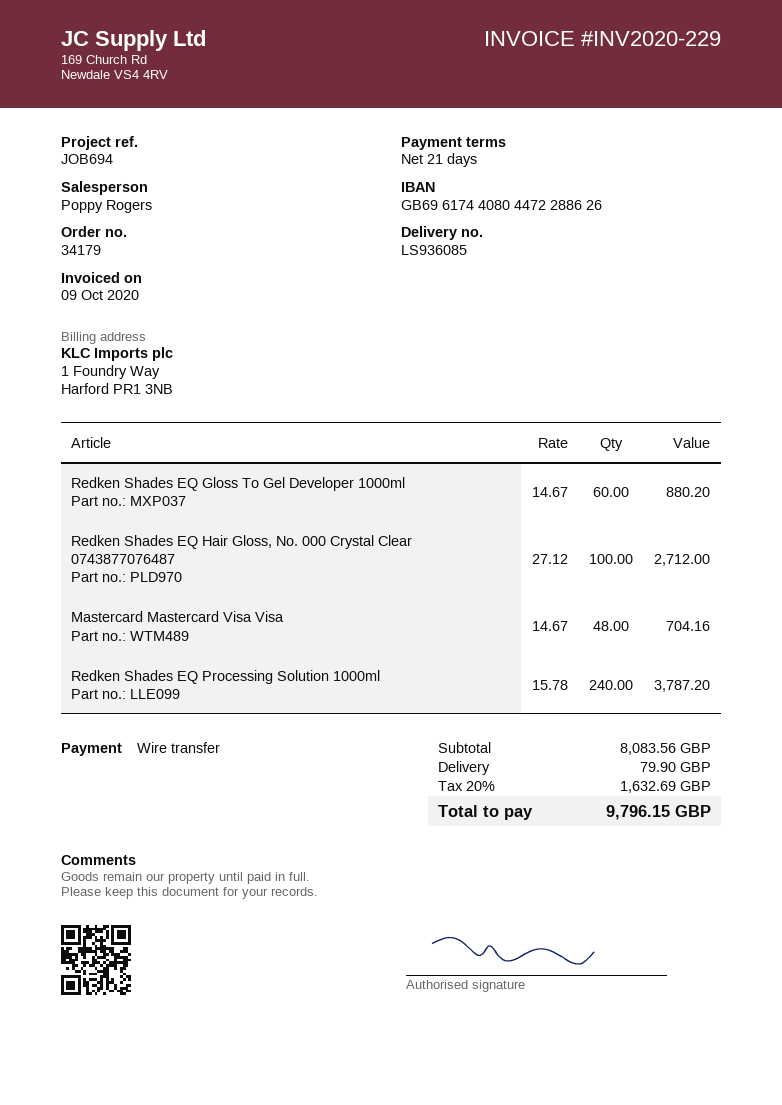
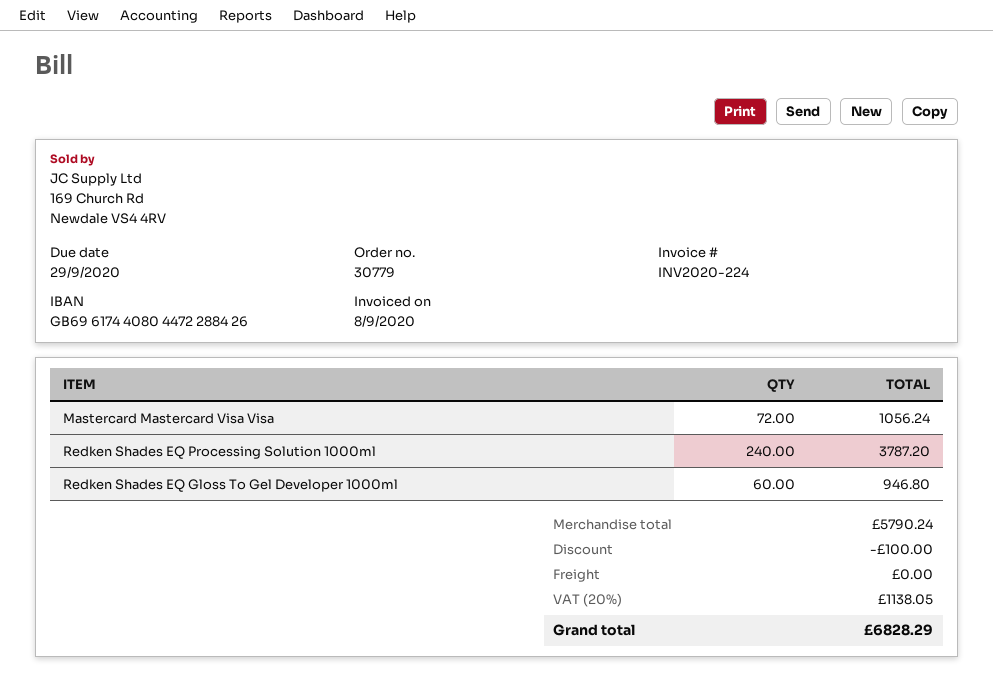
order number: 34179 -> 30779
invoice number: INV2020-229 -> INV2020-224
invoice date: 2020-10-09 -> 2020-09-08
bank account: GB69617440804472288626 -> GB69617440804472288426
Redken Shades EQ Gloss To Gel Developer 1000ml: 60 for 880.20 -> 60 for 946.80
Redken Shades EQ Hair Gloss, No. 000 Crystal Clear 0743877076487: 100 for 2712.00 -> none
Mastercard Mastercard Visa Visa: 48 for 704.16 -> 72 for 1056.24
subtotal: 8083.56 -> 5790.24
discount: none -> 100.00
shipping: 79.90 -> 0.00
tax: 20% = 1632.69 -> 20% = 1138.05
total: 9796.15 -> 6828.29

